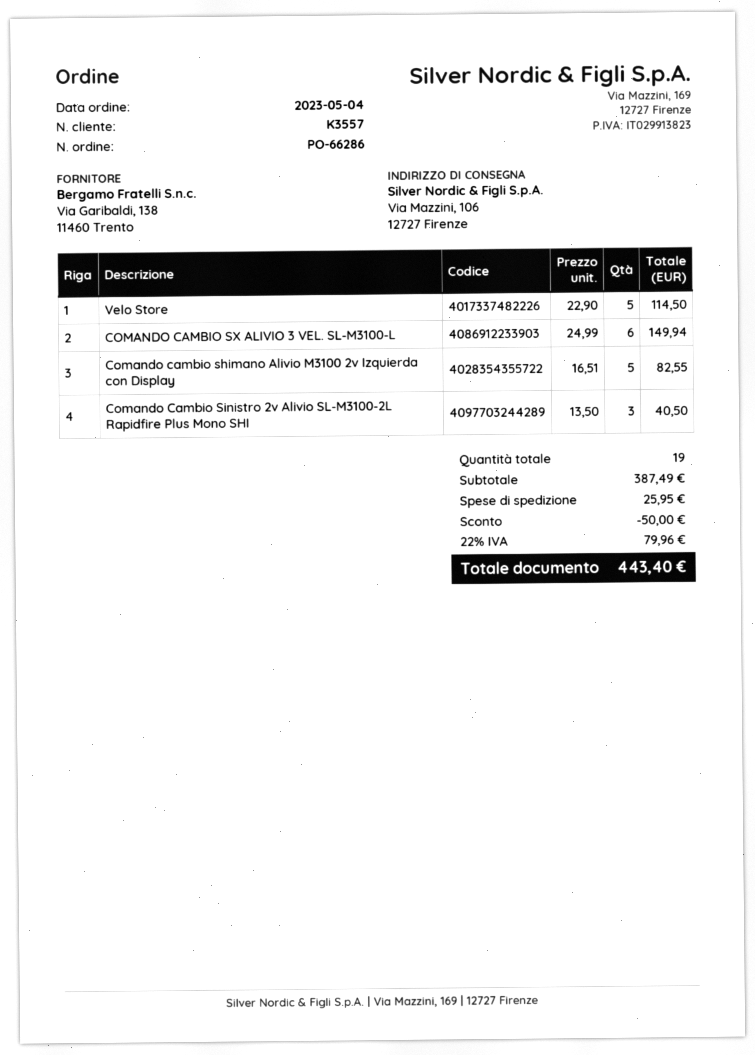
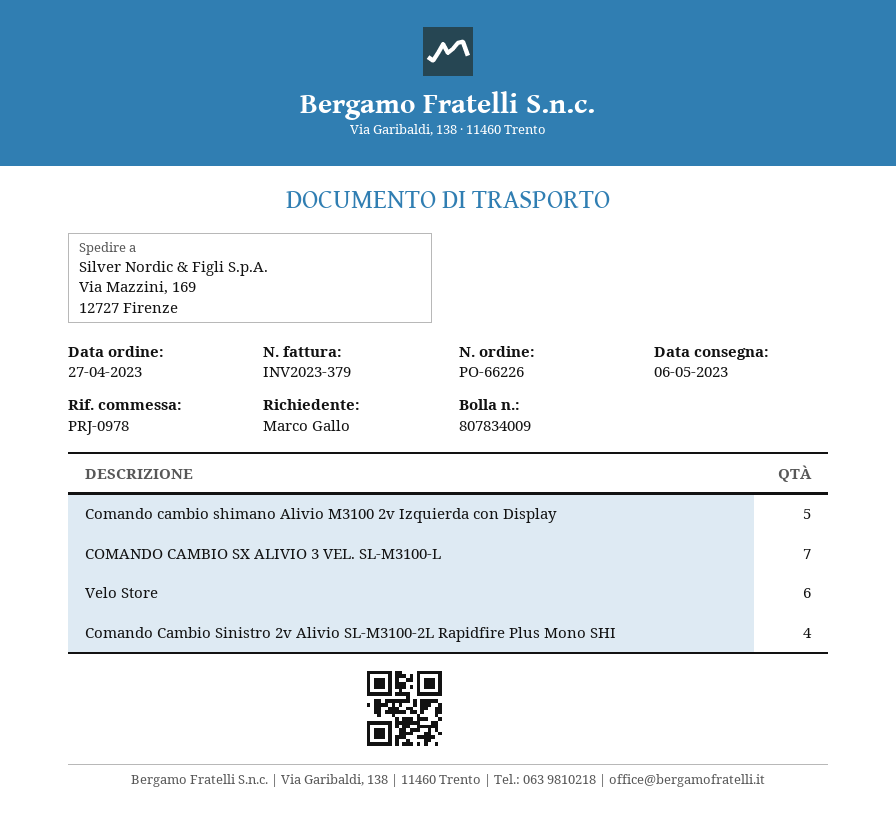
order number: PO-66286 -> PO-66226
order date: 2023-05-04 -> 2023-04-27
ship to: Via Mazzini, 106, 12727 Firenze -> Via Mazzini, 169, 12727 Firenze
Velo Store: 5 -> 6
COMANDO CAMBIO SX ALIVIO 3 VEL. SL-M3100-L: 6 -> 7
Comando Cambio Sinistro 2v Alivio SL-M3100-2L Rapidfire Plus Mono SHI: 3 -> 4

